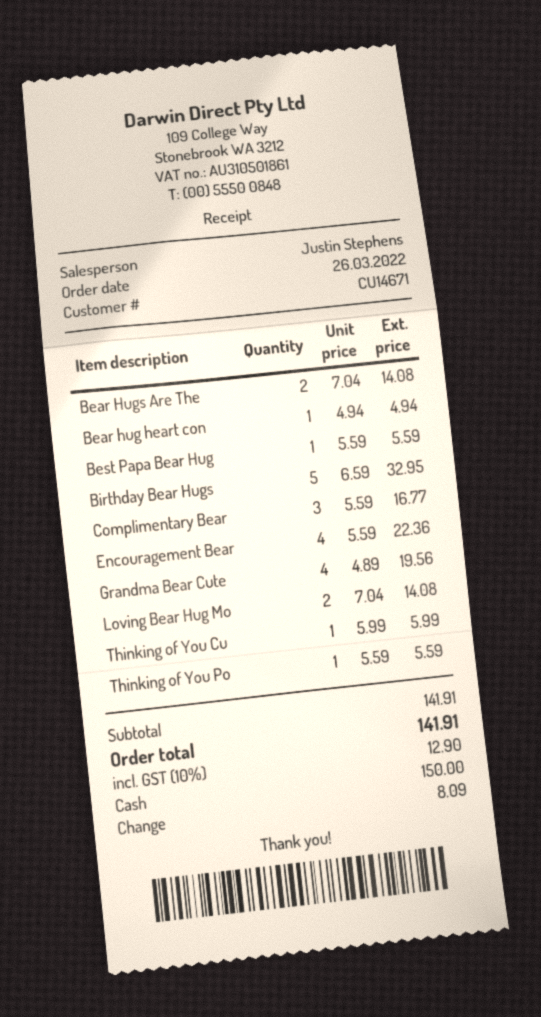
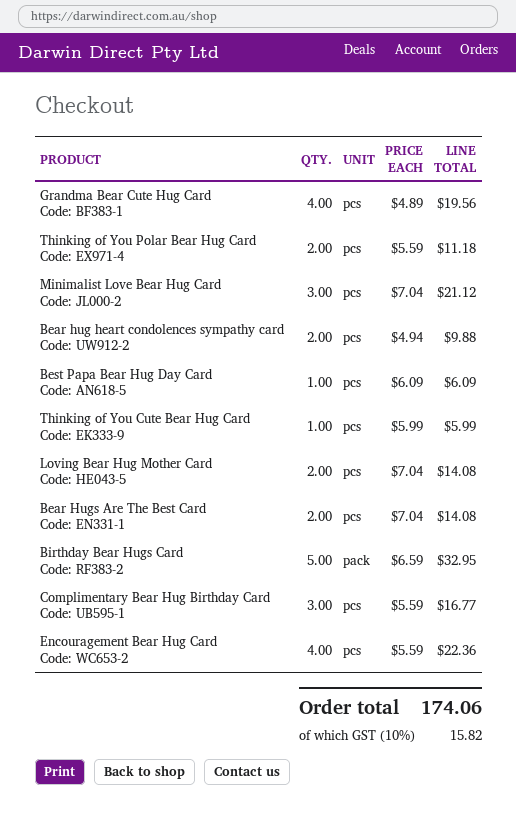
Bear hug heart con: 1 x 4.94 = 4.94 -> 2 x 4.94 = 9.88
Best Papa Bear Hug: 1 x 5.59 = 5.59 -> 1 x 6.09 = 6.09
Thinking of You Po: 1 x 5.59 = 5.59 -> 2 x 5.59 = 11.18
Minimalist Love Bear Hug Card: none -> 3 x 7.04 = 21.12
tax: 10% = 12.90 -> 10% = 15.82
total: 141.91 -> 174.06

